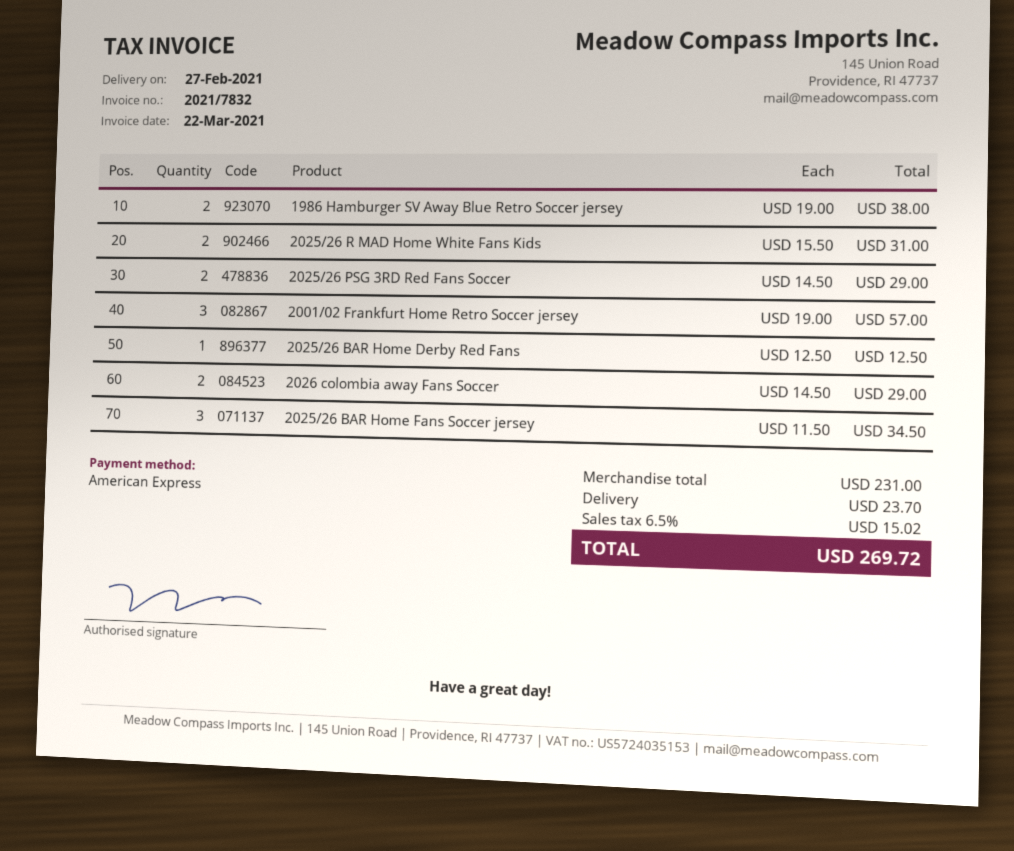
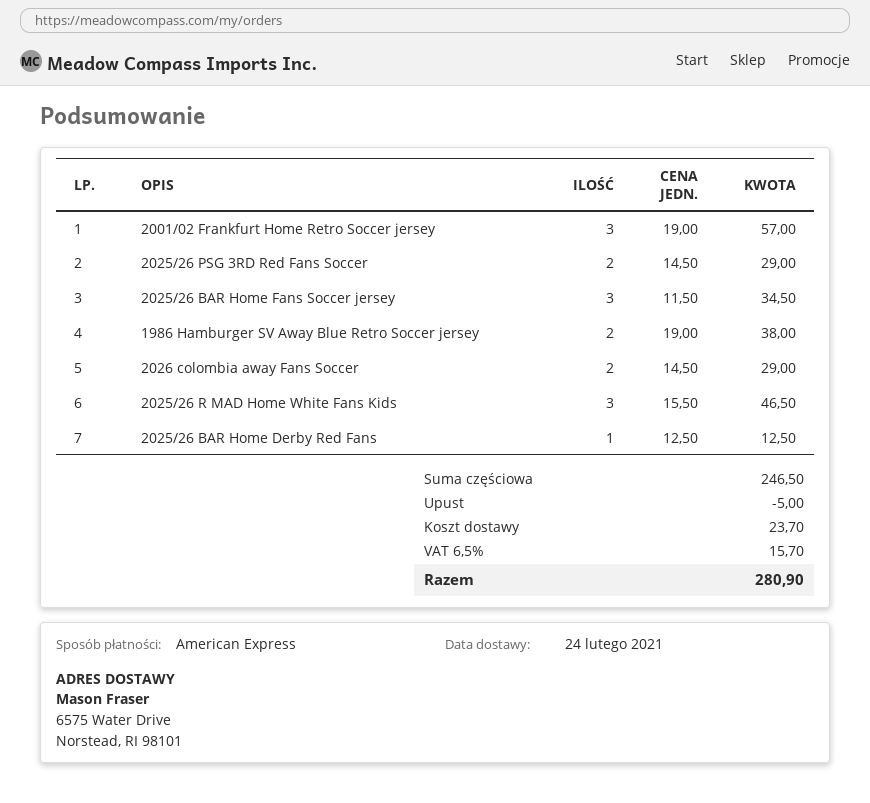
delivery date: 2021-02-27 -> 2021-02-24
2025/26 R MAD Home White Fans Kids: 2 x 15.50 = 31.00 -> 3 x 15.50 = 46.50
subtotal: 231.00 -> 246.50
discount: none -> 5.00
tax: 6.5% = 15.02 -> 6.5% = 15.70
total: 269.72 -> 280.90

